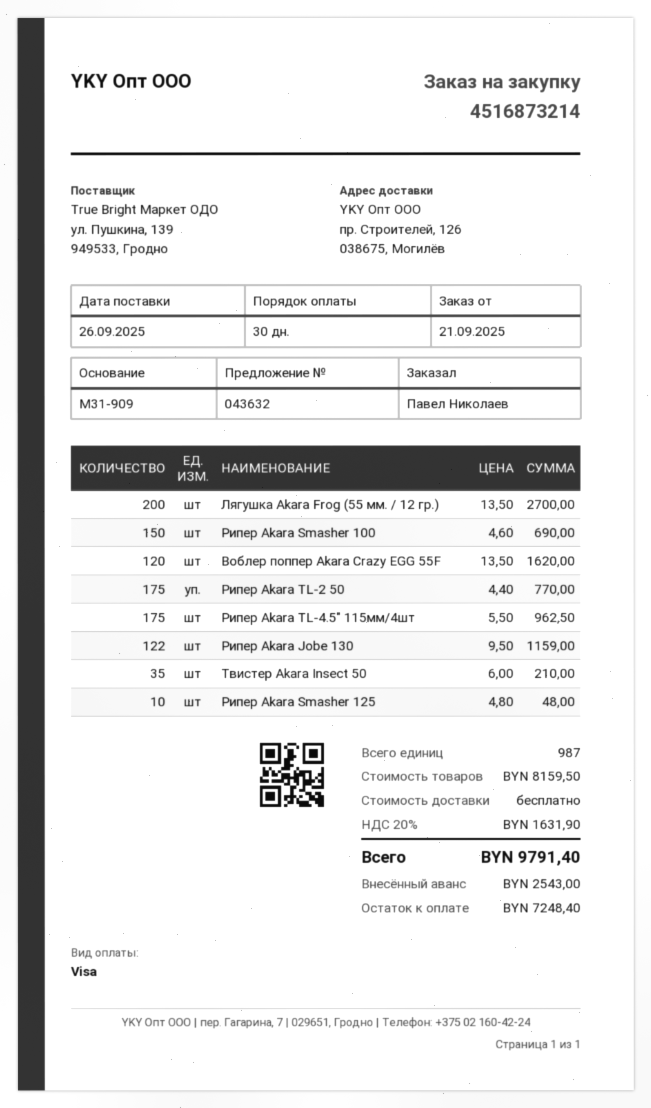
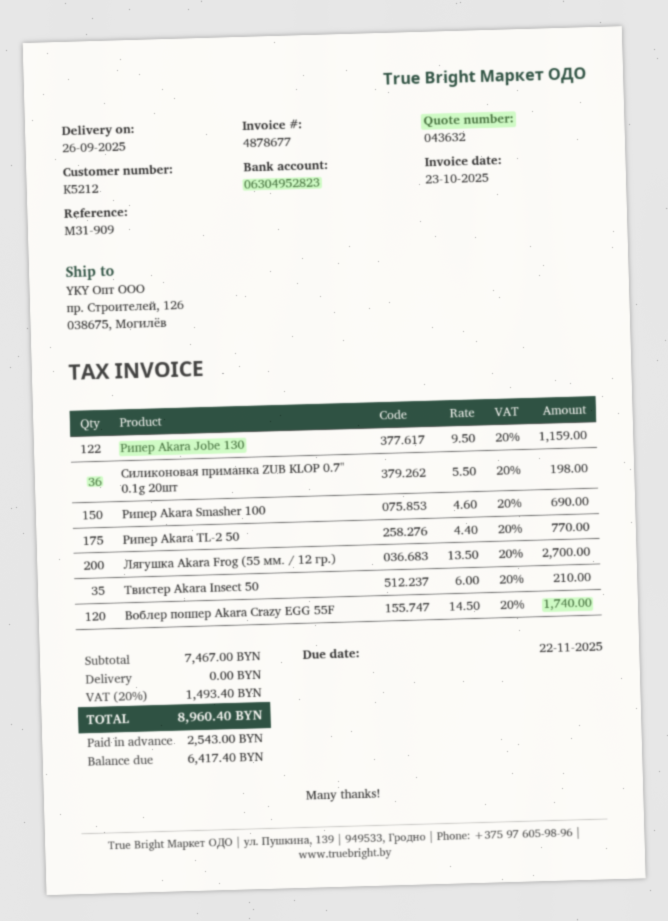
Воблер поппер Akara Crazy EGG 55F: 120 x 13.50 = 1620.00 -> 120 x 14.50 = 1740.00
Рипер Akara TL-4.5" 115мм/4шт: 175 x 5.50 = 962.50 -> none
Рипер Akara Smasher 125: 10 x 4.80 = 48.00 -> none
Силиконовая приманка ZUB KLOP 0.7" 0.1g 20шт: none -> 36 x 5.50 = 198.00
subtotal: 8159.50 -> 7467.00
tax: 20% = 1631.90 -> 20% = 1493.40
total: 9791.40 -> 8960.40
balance: 7248.40 -> 6417.40

